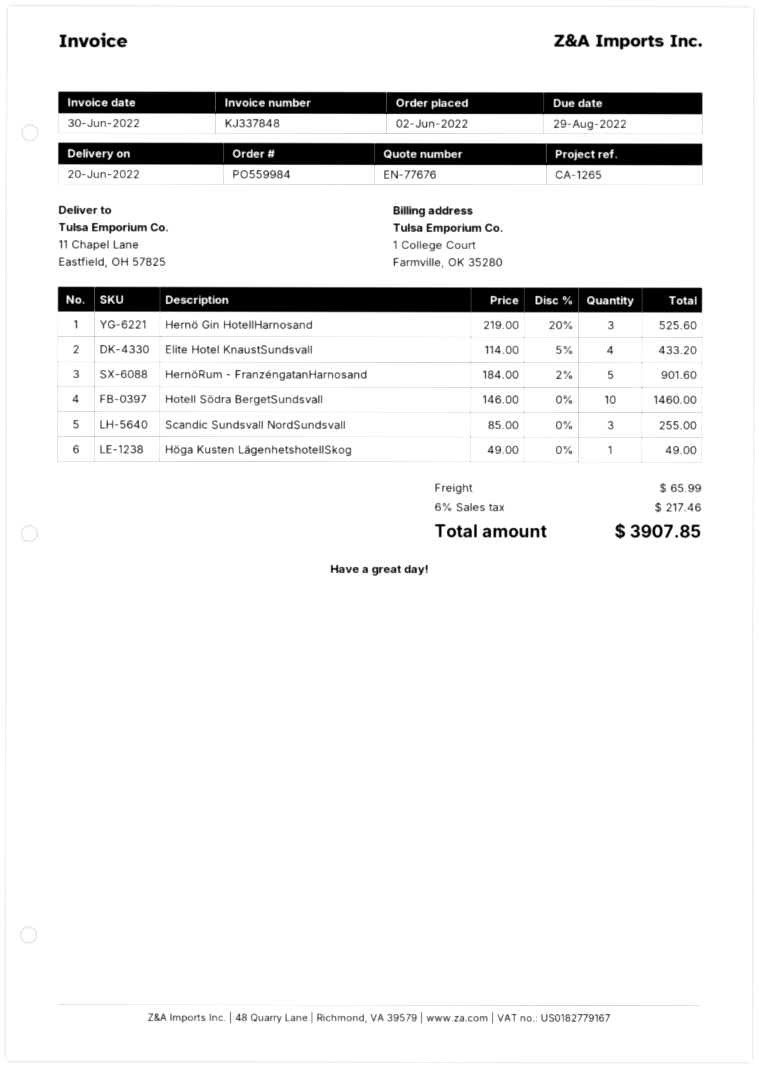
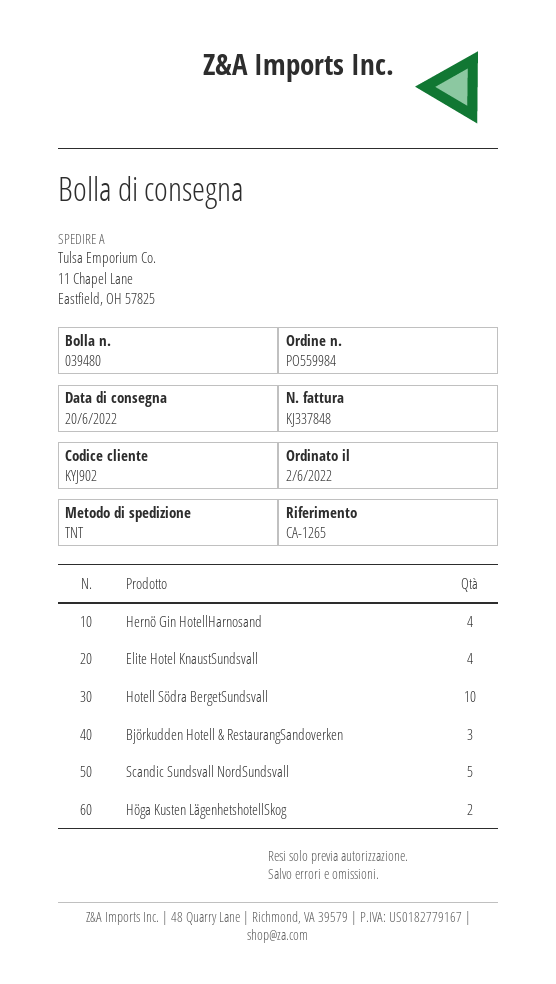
Hernö Gin HotellHarnosand: 3 -> 4
HernöRum - FranzéngatanHarnosand: 5 -> none
Scandic Sundsvall NordSundsvall: 3 -> 5
Höga Kusten LägenhetshotellSkog: 1 -> 2
Björkudden Hotell & RestaurangSandoverken: none -> 3

